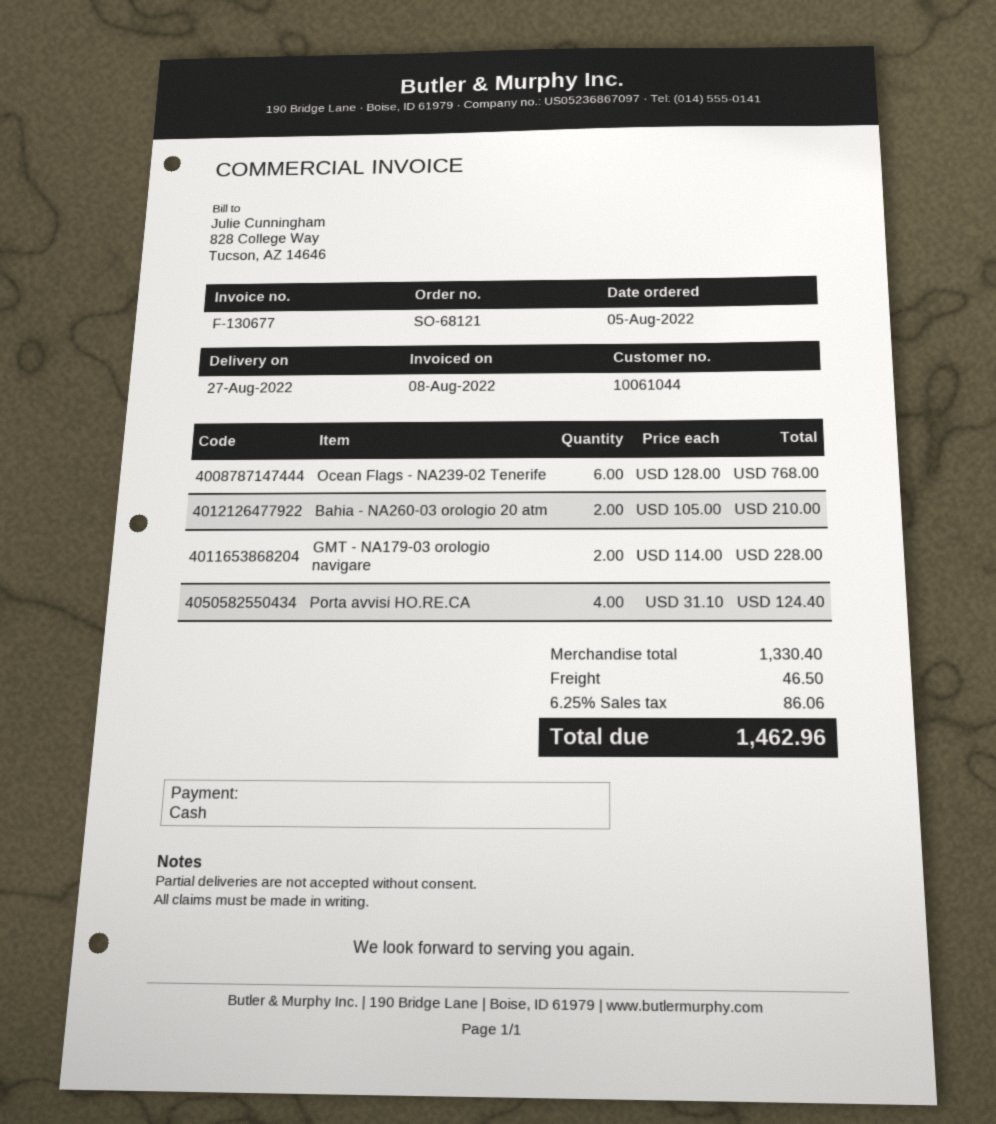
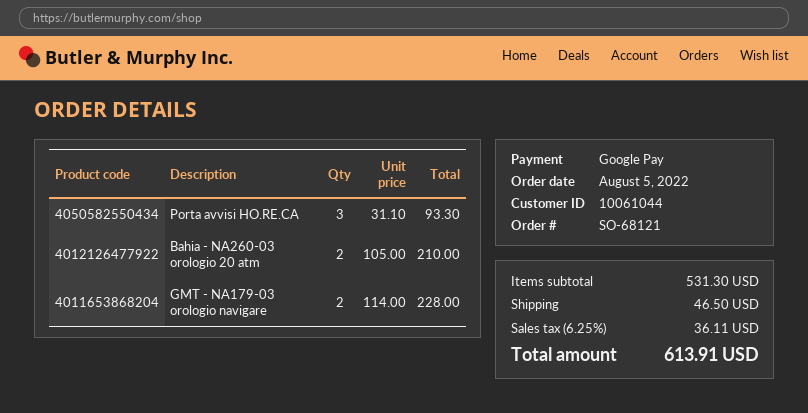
payment method: cash -> Google Pay
Ocean Flags - NA239-02 Tenerife: 6 x 128.00 = 768.00 -> none
Porta avvisi HO.RE.CA: 4 x 31.10 = 124.40 -> 3 x 31.10 = 93.30
subtotal: 1330.40 -> 531.30
tax: 6.25% = 86.06 -> 6.25% = 36.11
total: 1462.96 -> 613.91

